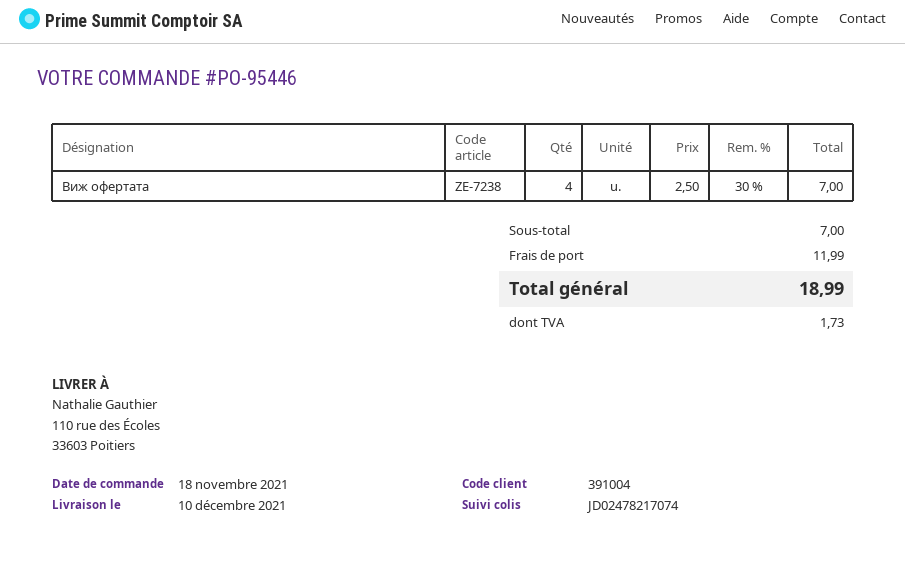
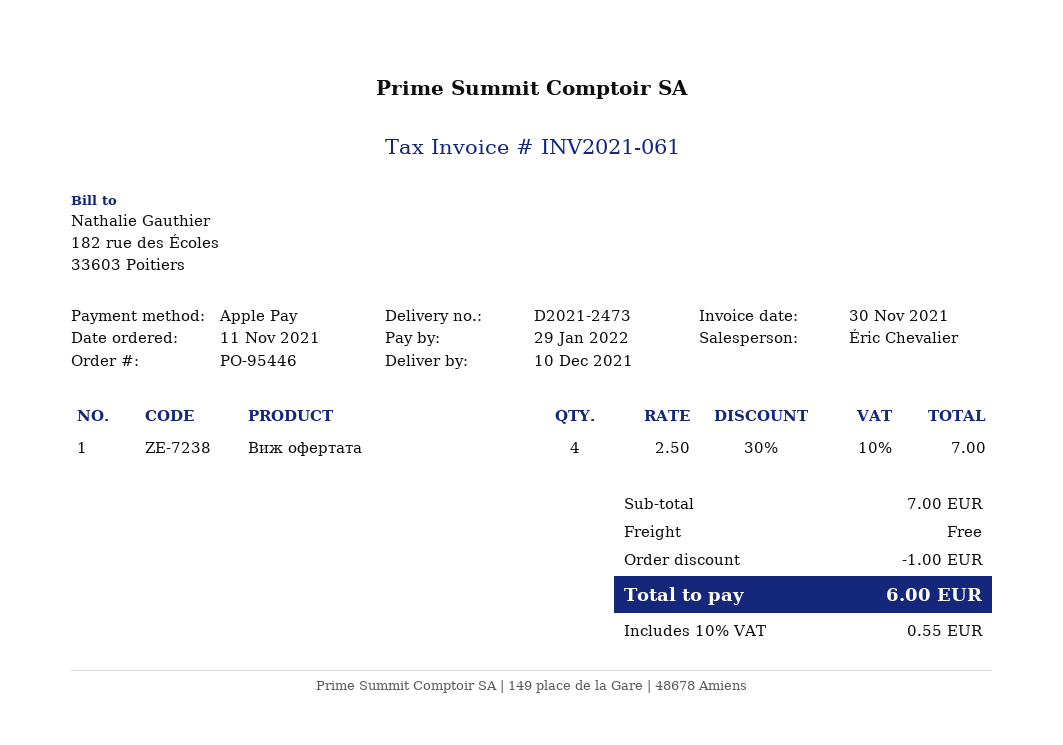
order date: 2021-11-18 -> 2021-11-11
discount: none -> 1.00
shipping: 11.99 -> 0.00
tax: 1.73 -> 0.55
total: 18.99 -> 6.00

